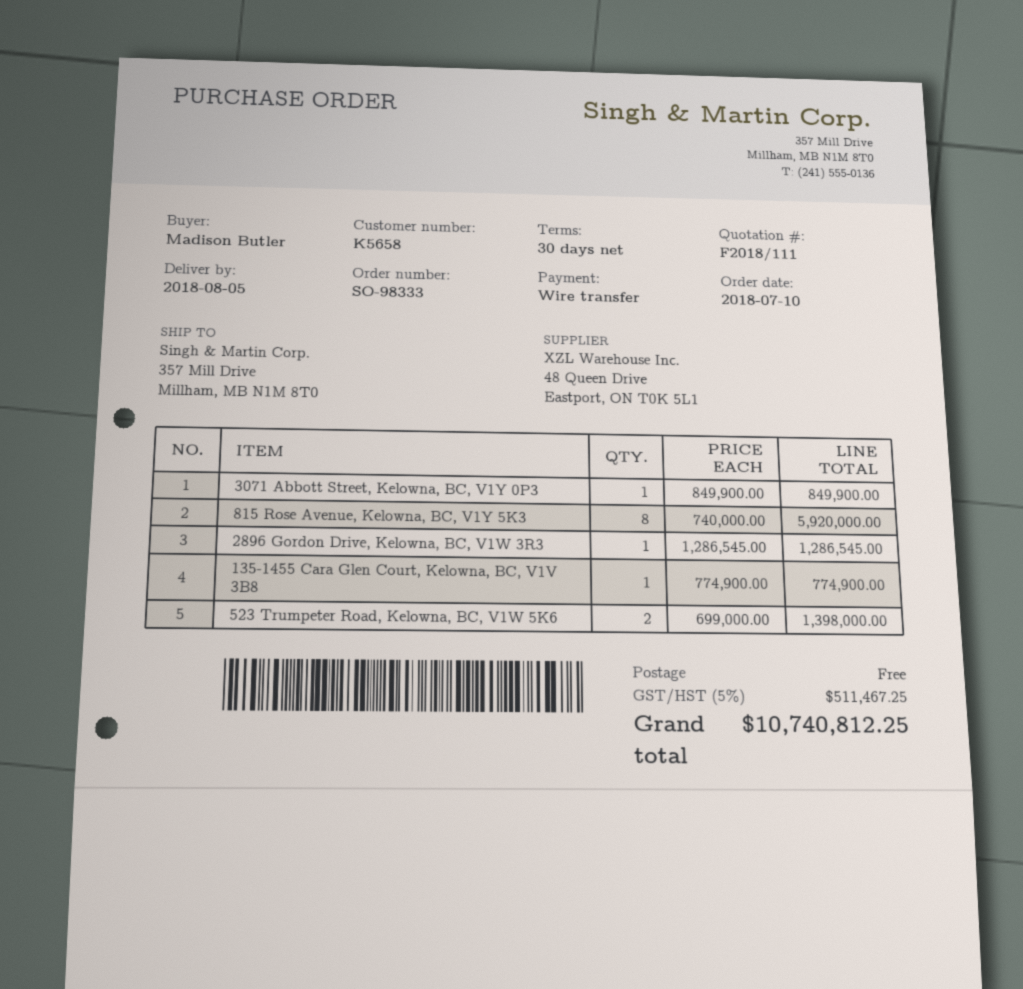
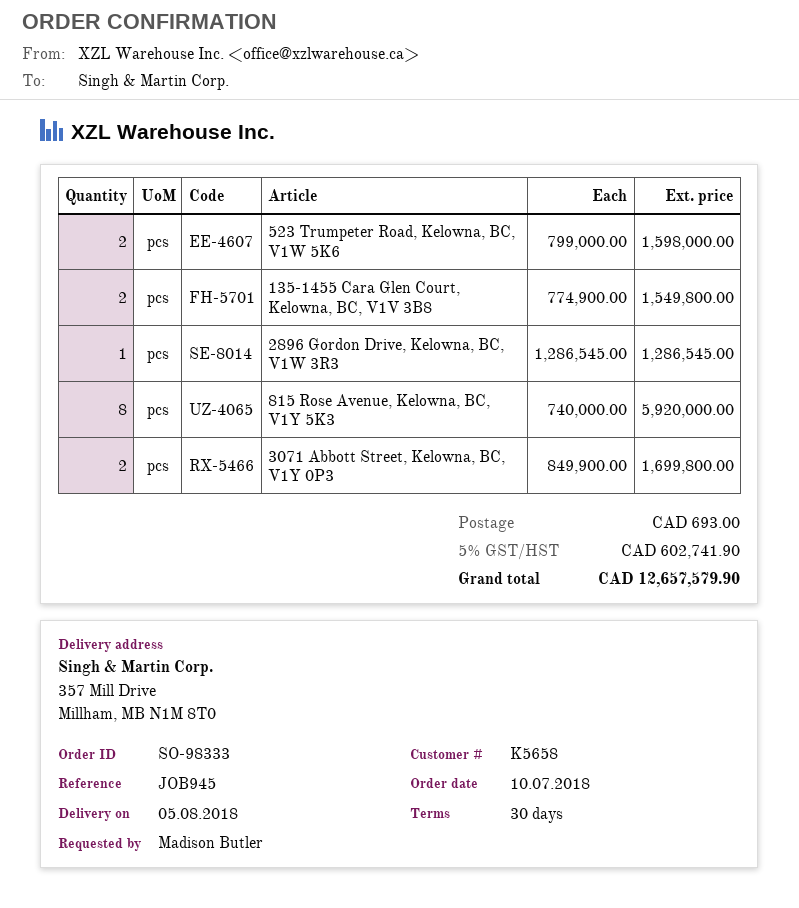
3071 Abbott Street, Kelowna, BC, V1Y 0P3: 1 x 849900.00 = 849900.00 -> 2 x 849900.00 = 1699800.00
135-1455 Cara Glen Court, Kelowna, BC, V1V 3B8: 1 x 774900.00 = 774900.00 -> 2 x 774900.00 = 1549800.00
523 Trumpeter Road, Kelowna, BC, V1W 5K6: 2 x 699000.00 = 1398000.00 -> 2 x 799000.00 = 1598000.00
shipping: 0.00 -> 693.00
tax: 5% = 511467.25 -> 5% = 602741.90
total: 10740812.25 -> 12657579.90

